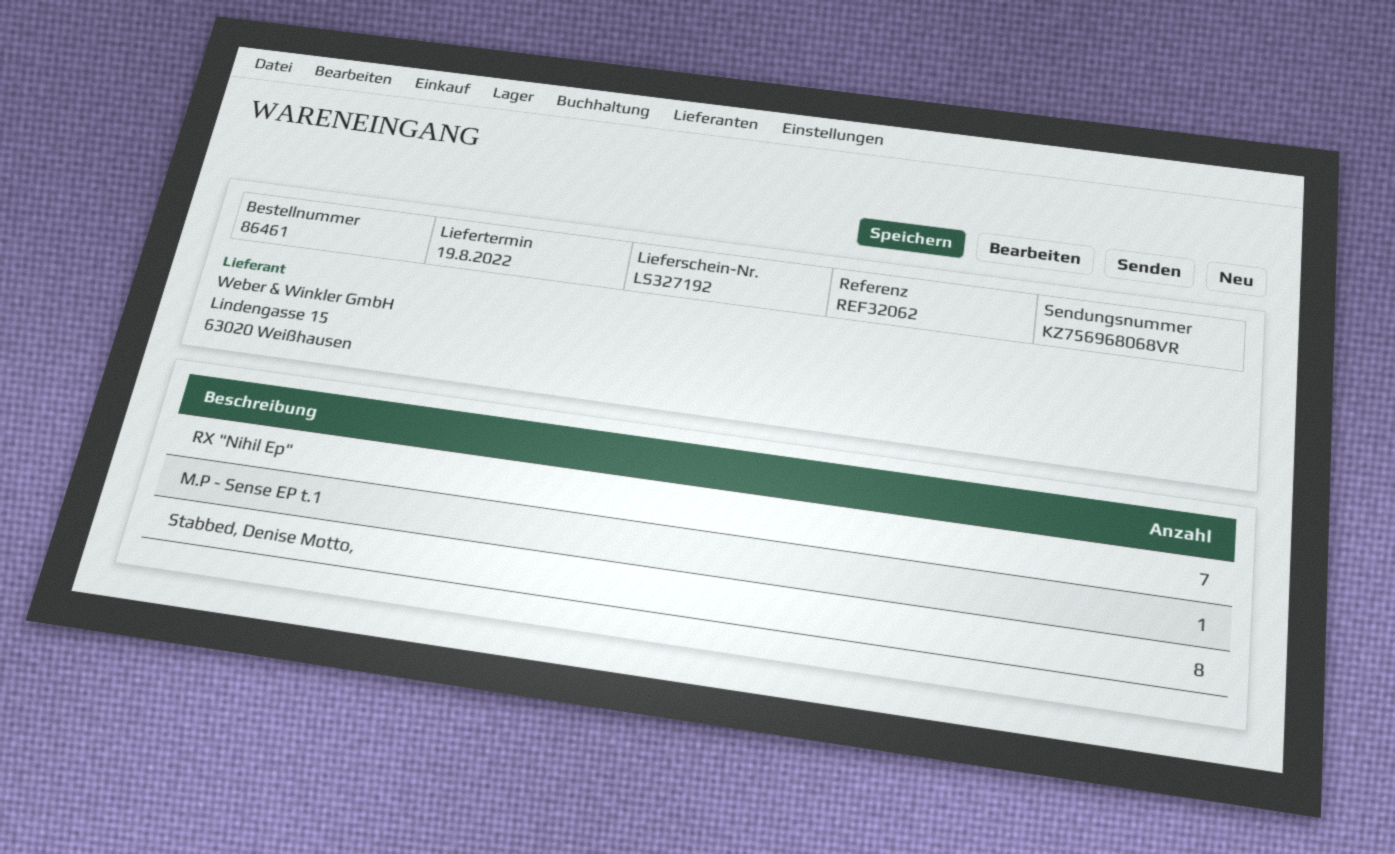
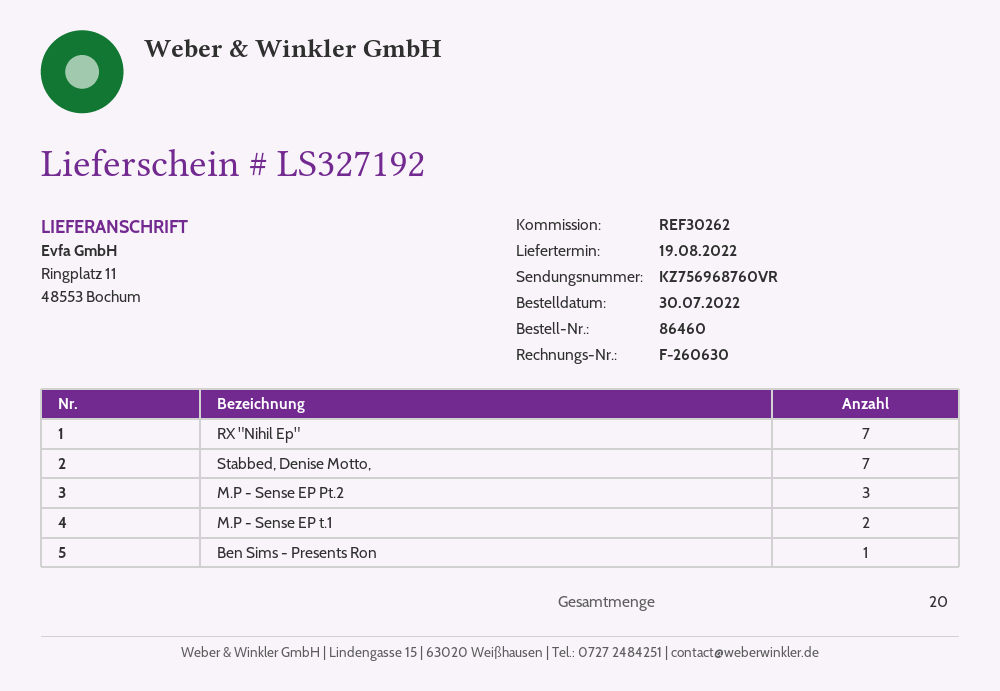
order number: 86461 -> 86460
reference: REF32062 -> REF30262
tracking number: KZ756968068VR -> KZ756968760VR
M.P - Sense EP t.1: 1 -> 2
Stabbed, Denise Motto,: 8 -> 7
M.P - Sense EP Pt.2: none -> 3
Ben Sims - Presents Ron: none -> 1

